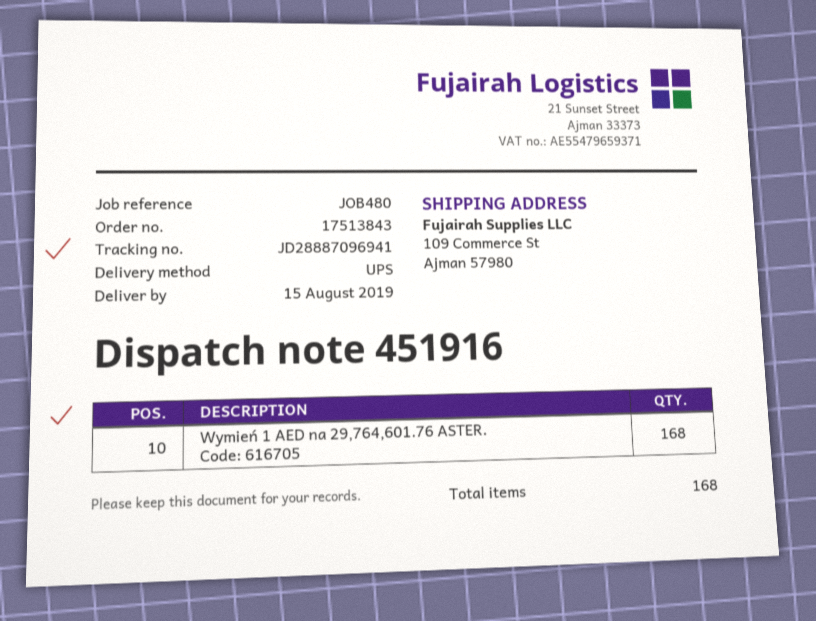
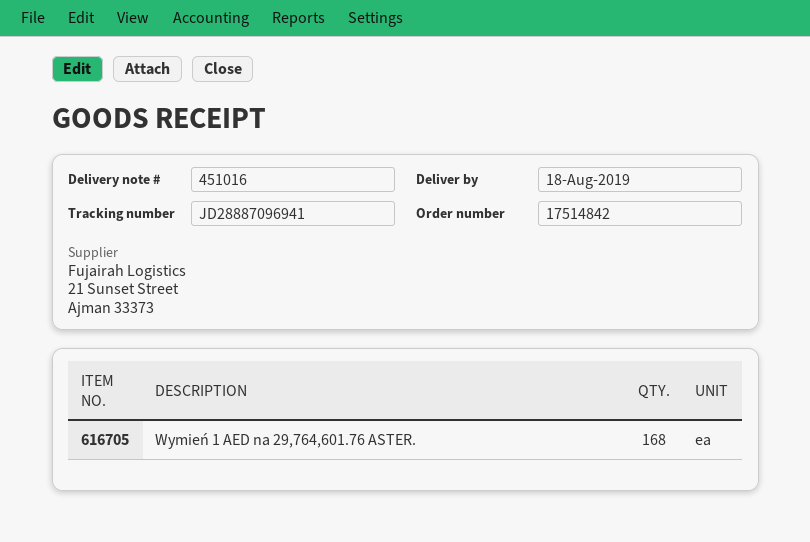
order number: 17513843 -> 17514842
delivery note number: 451916 -> 451016
delivery date: 2019-08-15 -> 2019-08-18

